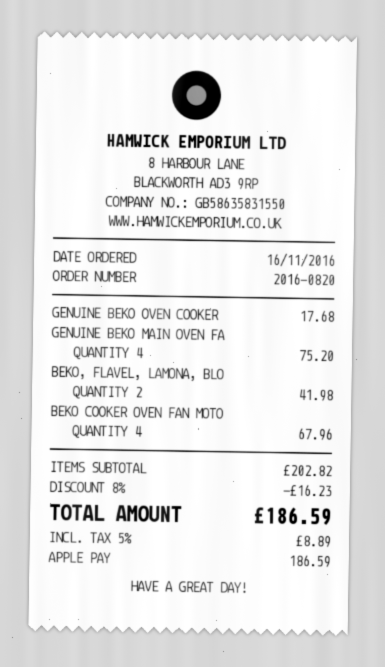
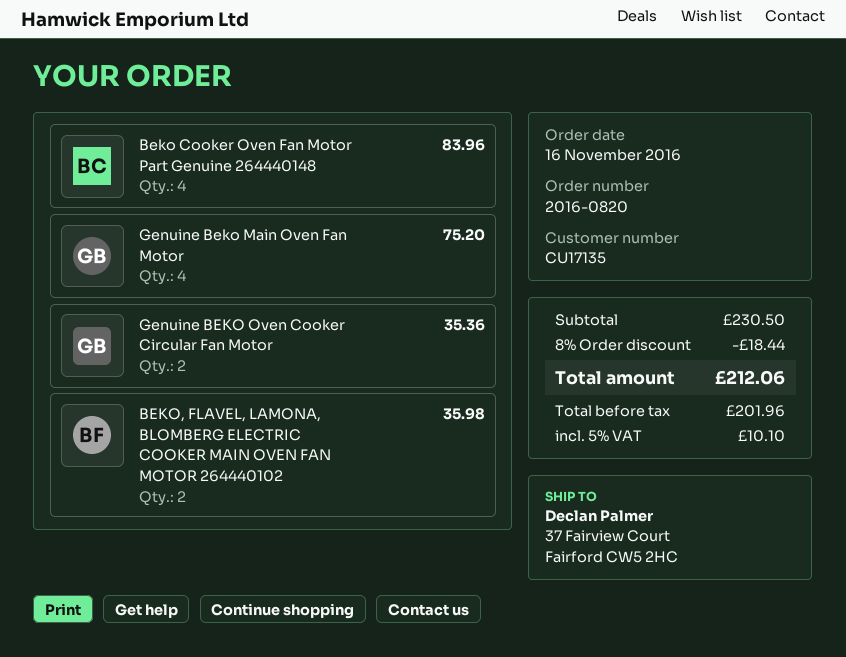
GENUINE BEKO OVEN COOKER: 1 for 17.68 -> 2 for 35.36
BEKO, FLAVEL, LAMONA, BLO: 2 for 41.98 -> 2 for 35.98
BEKO COOKER OVEN FAN MOTO: 4 for 67.96 -> 4 for 83.96
subtotal: 202.82 -> 230.50
discount: 8% = 16.23 -> 8% = 18.44
tax: 5% = 8.89 -> 5% = 10.10
total: 186.59 -> 212.06

